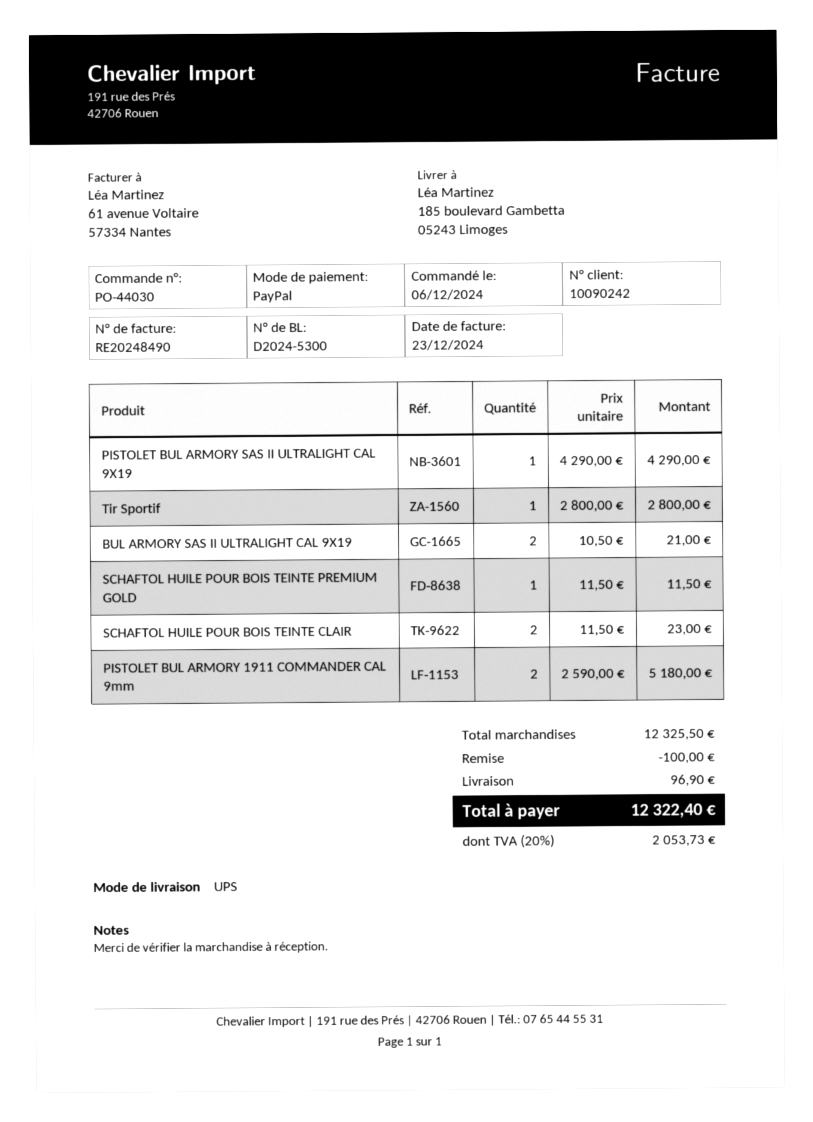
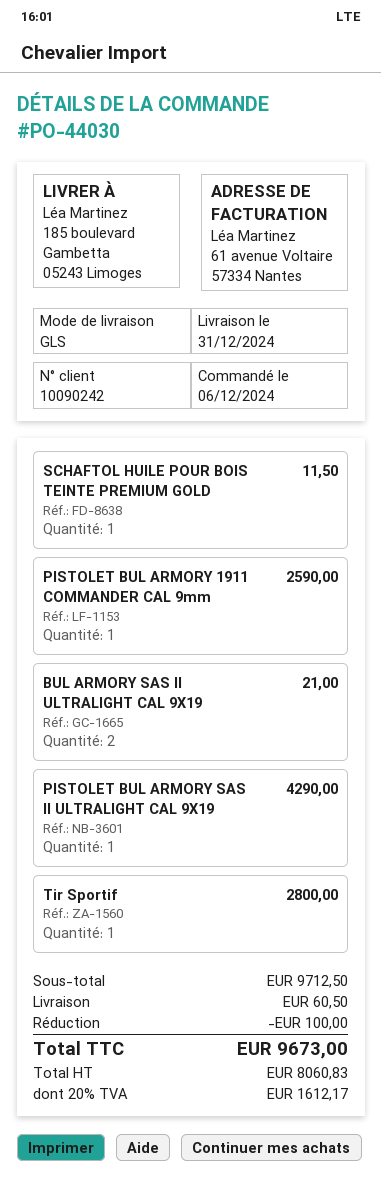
shipping method: UPS -> GLS
SCHAFTOL HUILE POUR BOIS TEINTE CLAIR: 2 for 23.00 -> none
PISTOLET BUL ARMORY 1911 COMMANDER CAL 9mm: 2 for 5180.00 -> 1 for 2590.00
subtotal: 12325.50 -> 9712.50
shipping: 96.90 -> 60.50
tax: 20% = 2053.73 -> 20% = 1612.17
total: 12322.40 -> 9673.00

